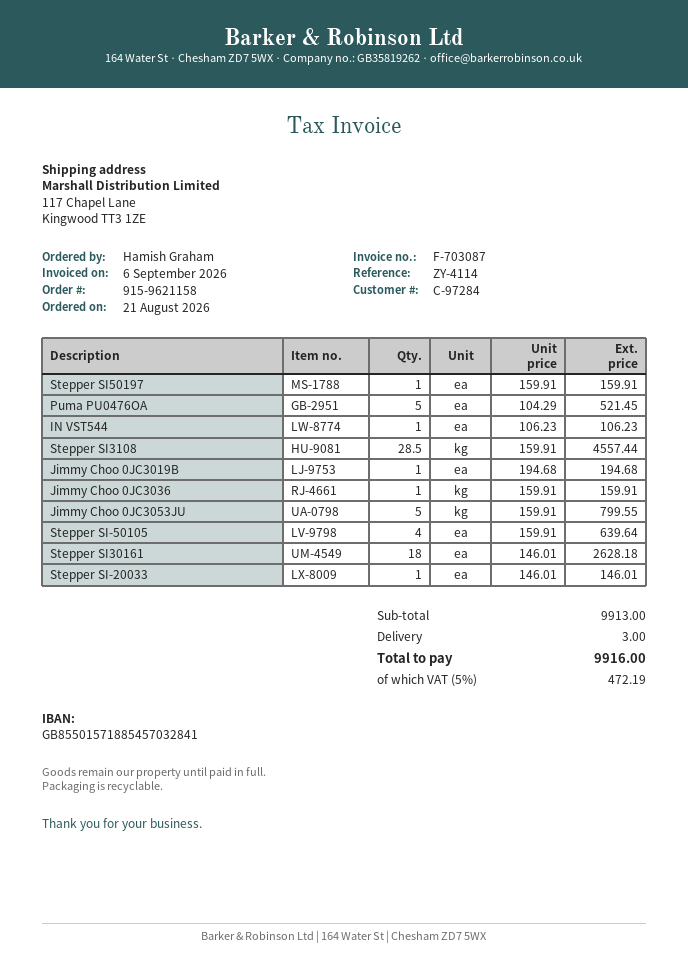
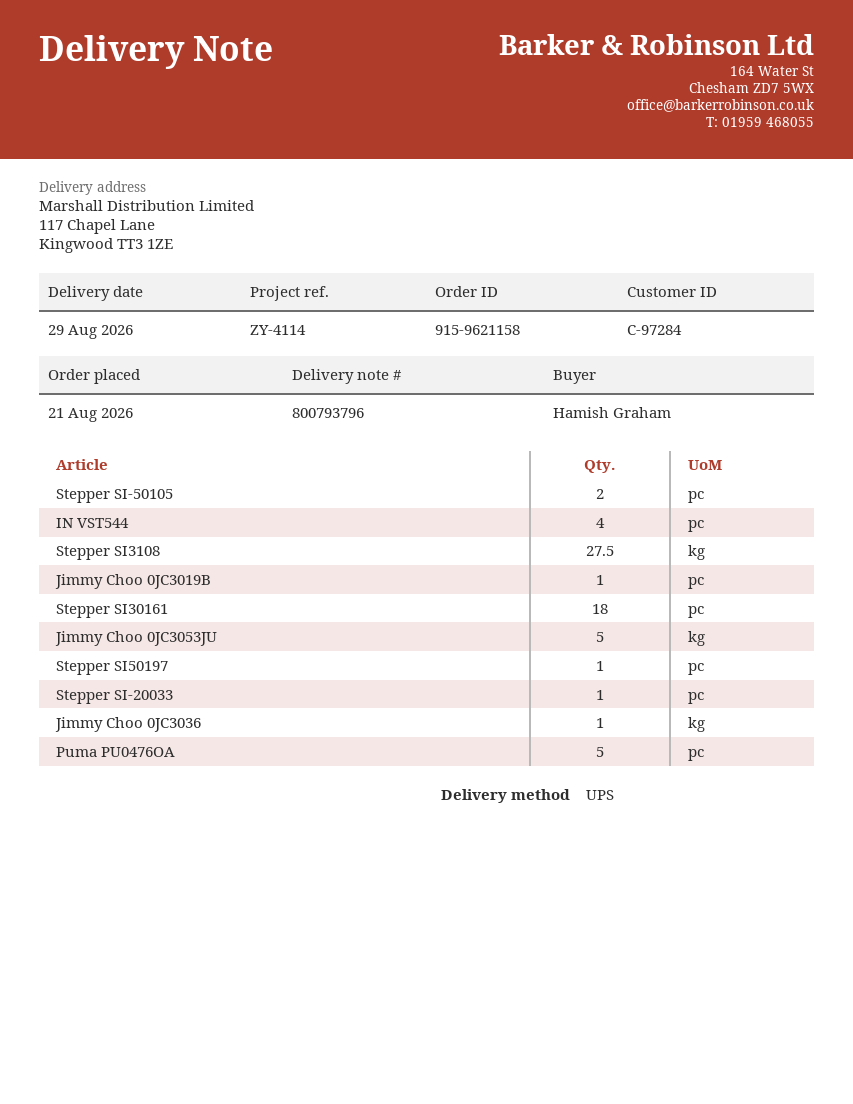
IN VST544: 1 -> 4
Stepper SI3108: 28.5 -> 27.5
Stepper SI-50105: 4 -> 2

